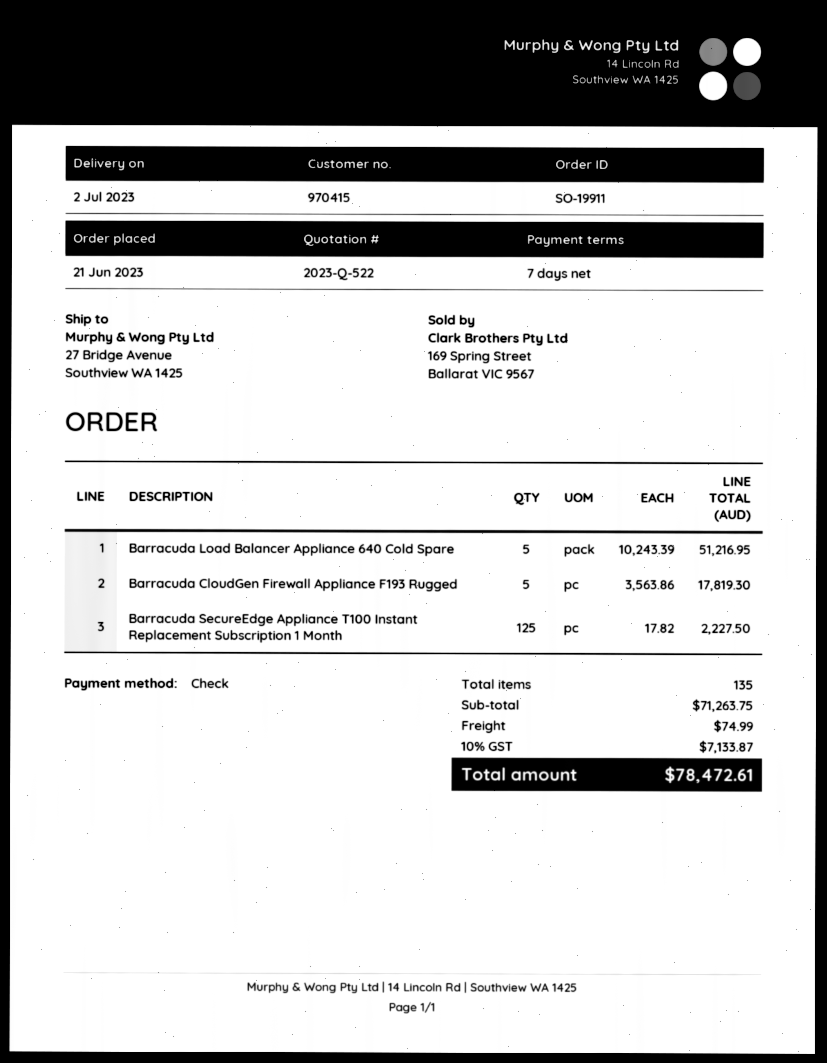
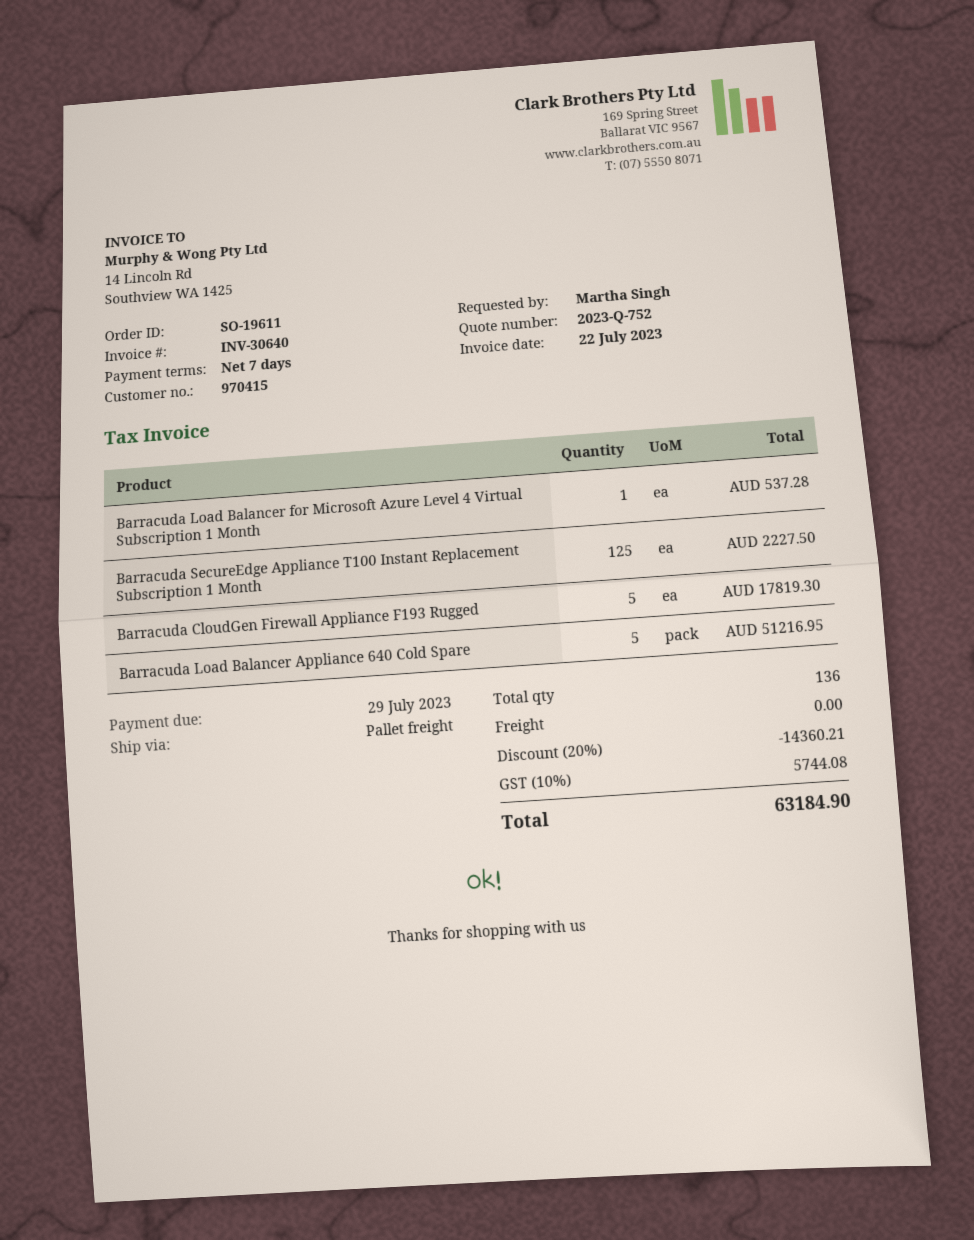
quote number: 2023-Q-522 -> 2023-Q-752
order number: SO-19911 -> SO-19611
Barracuda Load Balancer for Microsoft Azure Level 4 Virtual Subscription 1 Month: none -> 1 for 537.28
total quantity: 135 -> 136
discount: none -> 20% = 14360.21
shipping: 74.99 -> 0.00
tax: 10% = 7133.87 -> 10% = 5744.08
total: 78472.61 -> 63184.90

